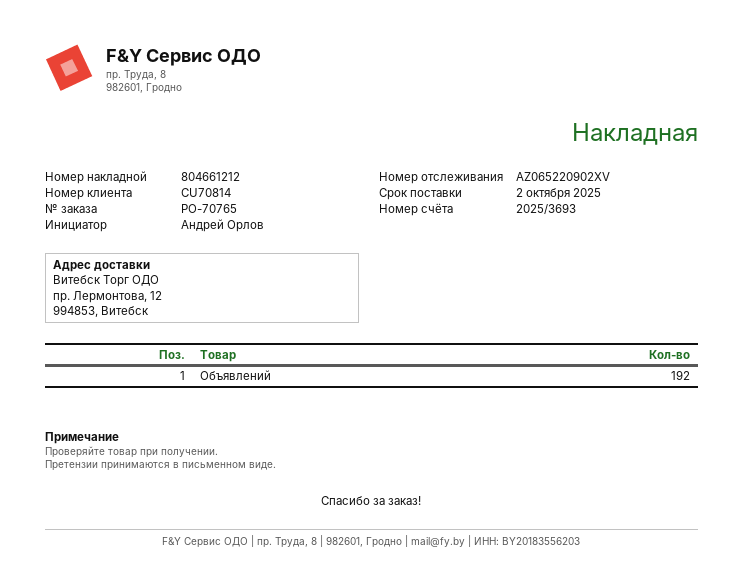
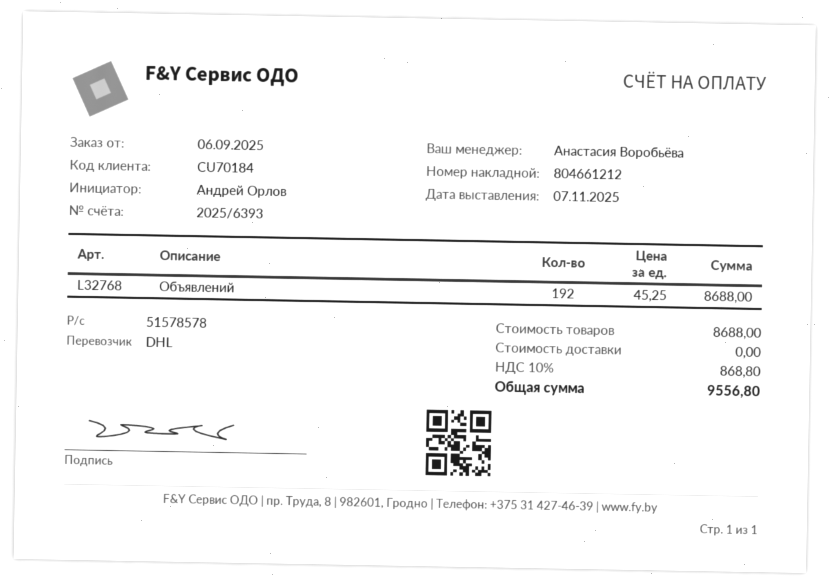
invoice number: 2025/3693 -> 2025/6393
customer number: CU70814 -> CU70184

